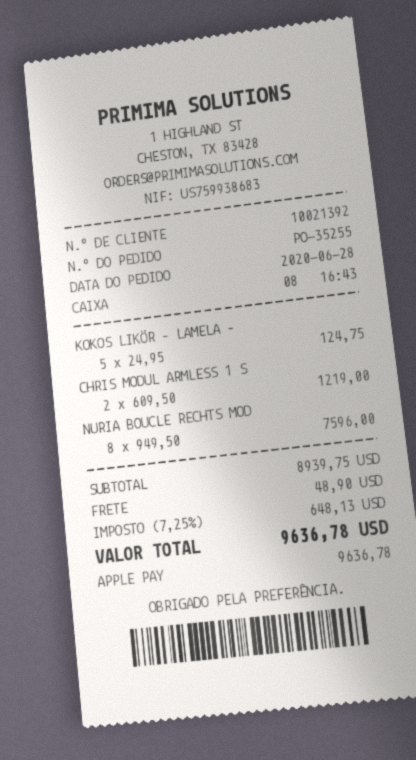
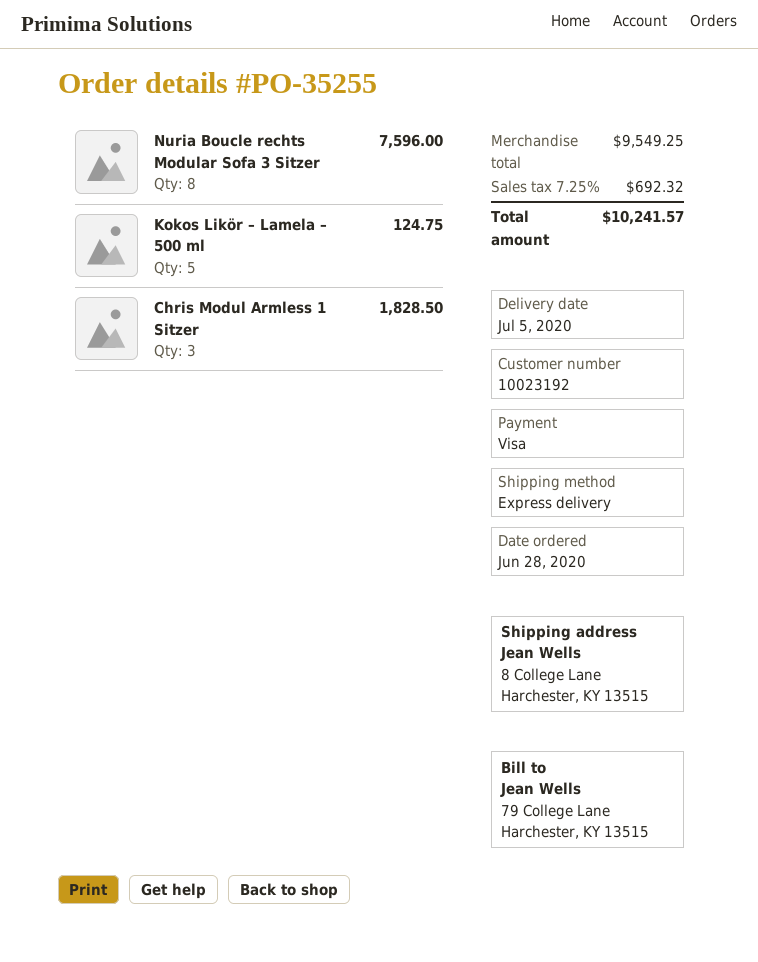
customer number: 10021392 -> 10023192
payment method: Apple Pay -> Visa
CHRIS MODUL ARMLESS 1 S: 2 for 1219.00 -> 3 for 1828.50
subtotal: 8939.75 -> 9549.25
shipping: 48.90 -> none
tax: 7.25% = 648.13 -> 7.25% = 692.32
total: 9636.78 -> 10241.57

